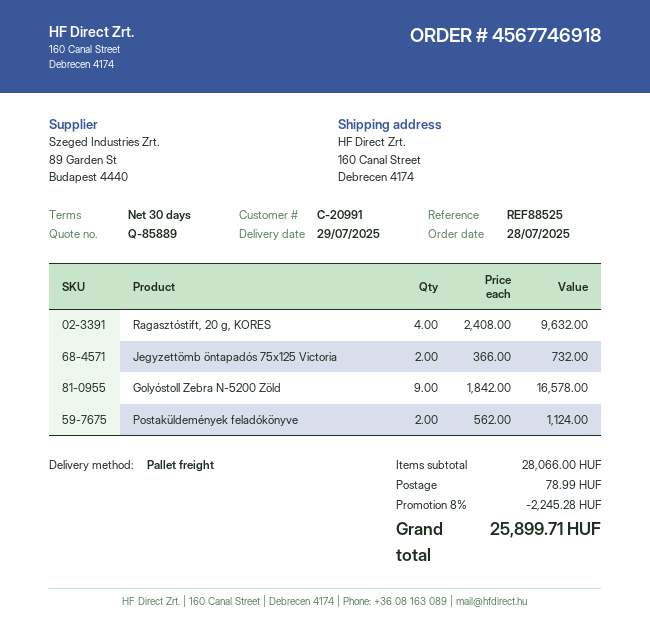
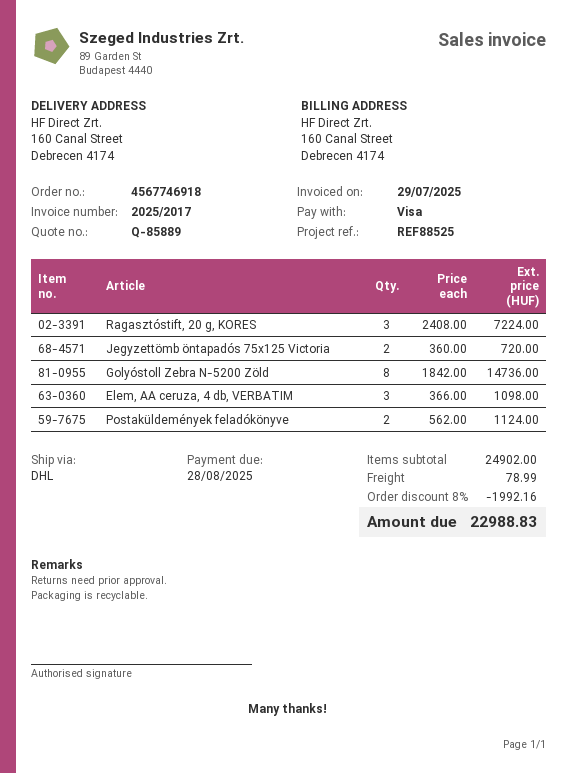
shipping method: pallet freight -> DHL
Ragasztóstift, 20 g, KORES: 4 x 2408.00 = 9632.00 -> 3 x 2408.00 = 7224.00
Jegyzettömb öntapadós 75x125 Victoria: 2 x 366.00 = 732.00 -> 2 x 360.00 = 720.00
Golyóstoll Zebra N-5200 Zöld: 9 x 1842.00 = 16578.00 -> 8 x 1842.00 = 14736.00
Elem, AA ceruza, 4 db, VERBATIM: none -> 3 x 366.00 = 1098.00
subtotal: 28066.00 -> 24902.00
discount: 8% = 2245.28 -> 8% = 1992.16
total: 25899.71 -> 22988.83

